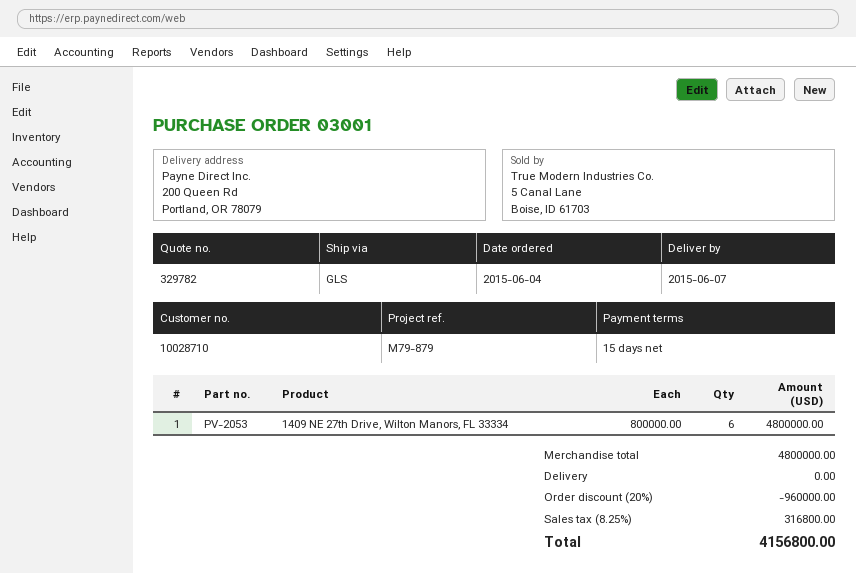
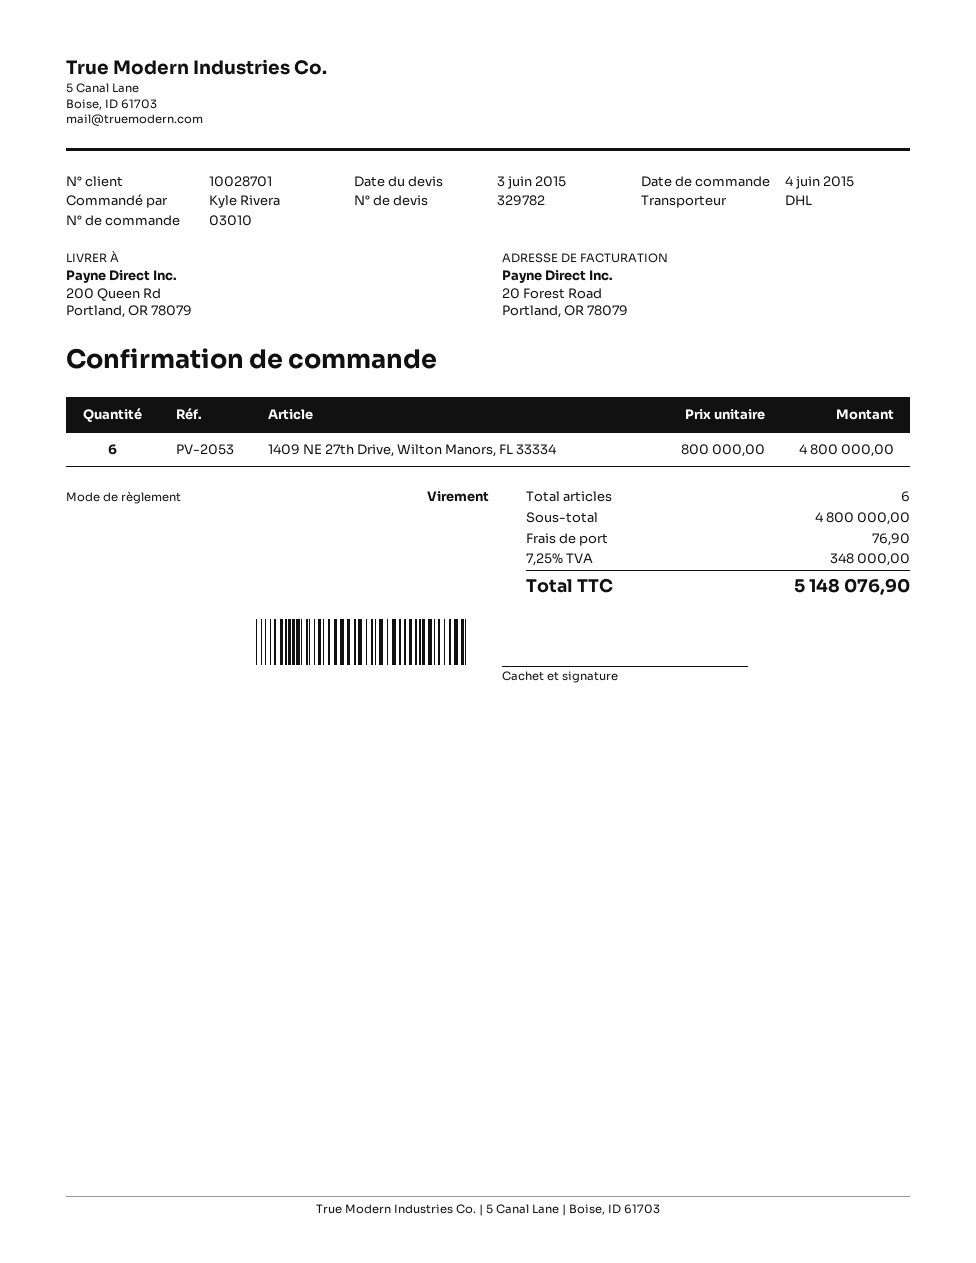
order number: 03001 -> 03010
customer number: 10028710 -> 10028701
shipping method: GLS -> DHL
discount: 20% = 960000.00 -> none
shipping: 0.00 -> 76.90
tax: 8.25% = 316800.00 -> 7.25% = 348000.00
total: 4156800.00 -> 5148076.90

